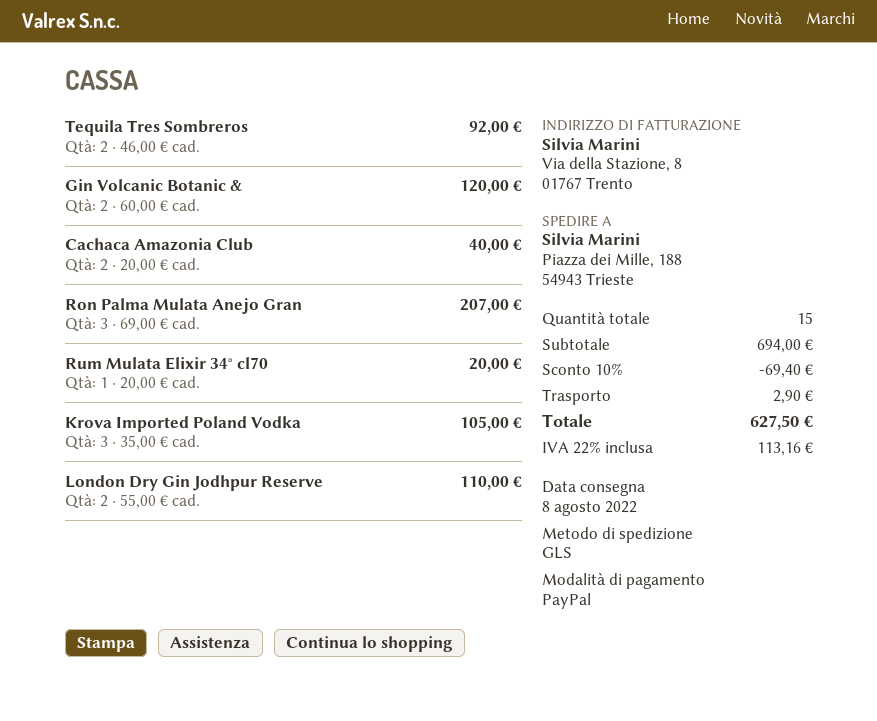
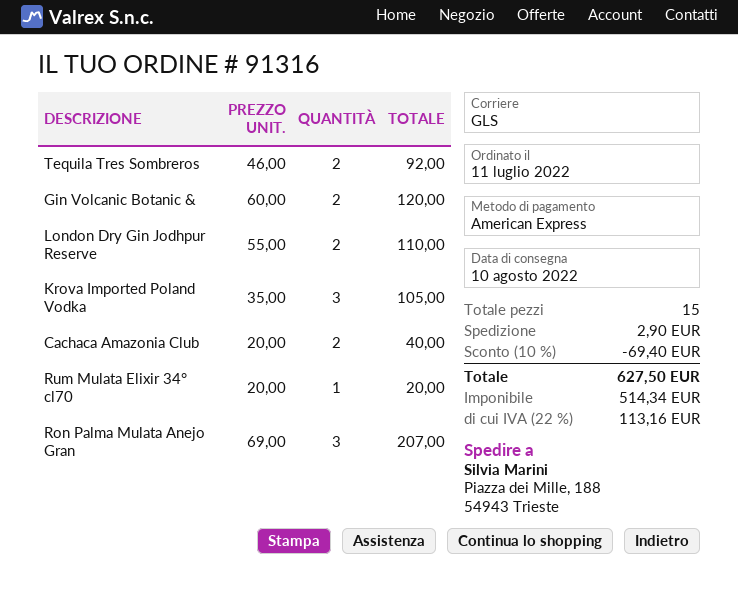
delivery date: 2022-08-08 -> 2022-08-10
payment method: PayPal -> American Express

